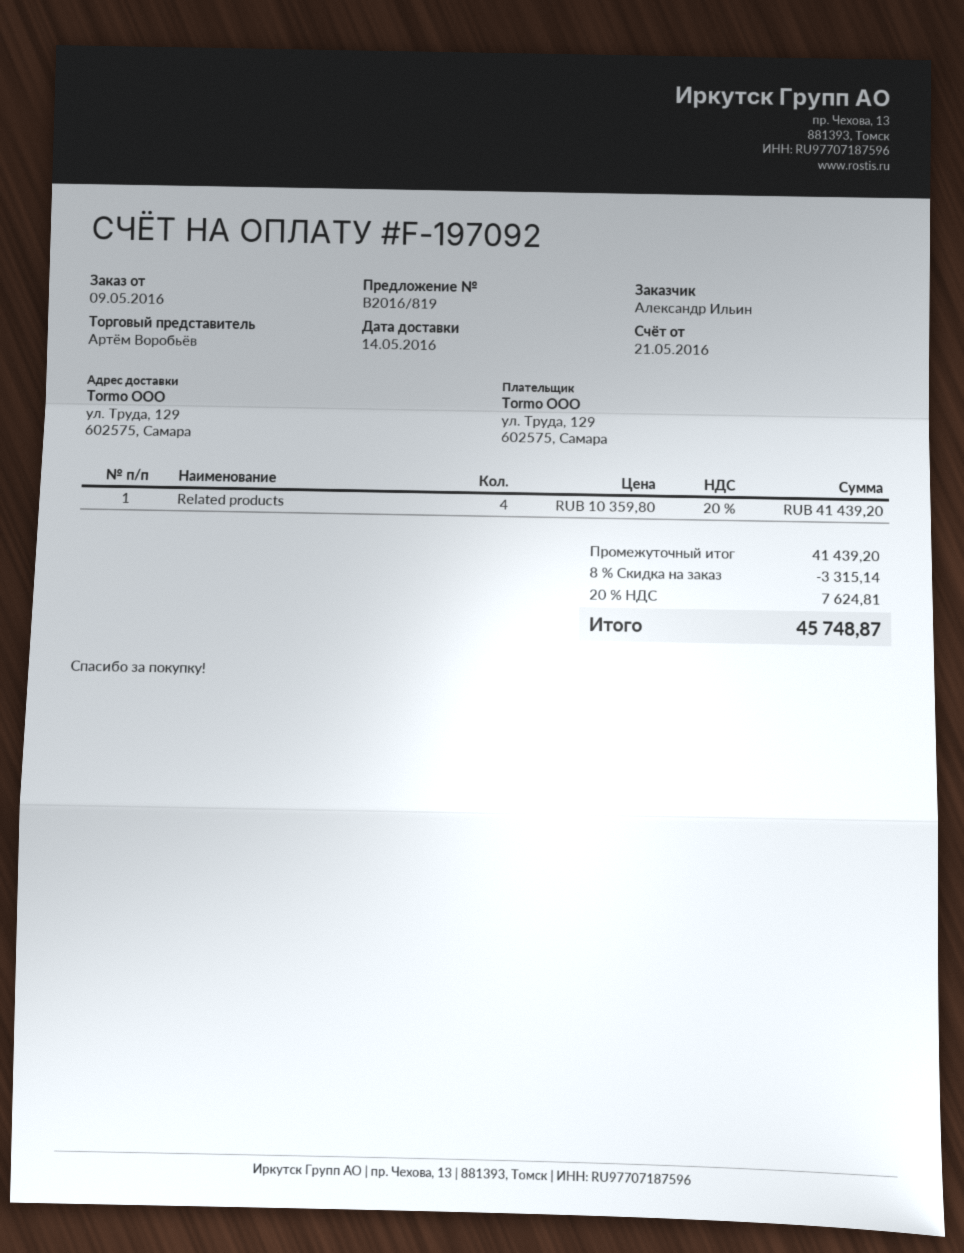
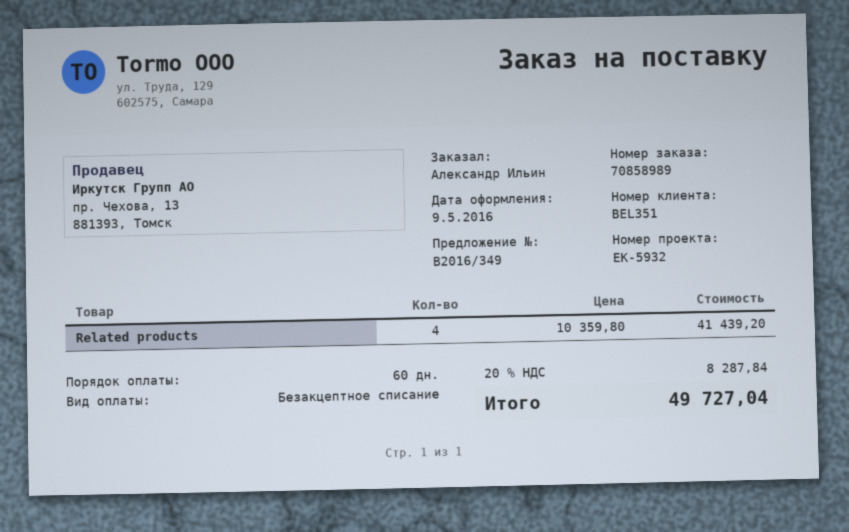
quote number: B2016/819 -> B2016/349
discount: 8% = 3315.14 -> none
tax: 20% = 7624.81 -> 20% = 8287.84
total: 45748.87 -> 49727.04

